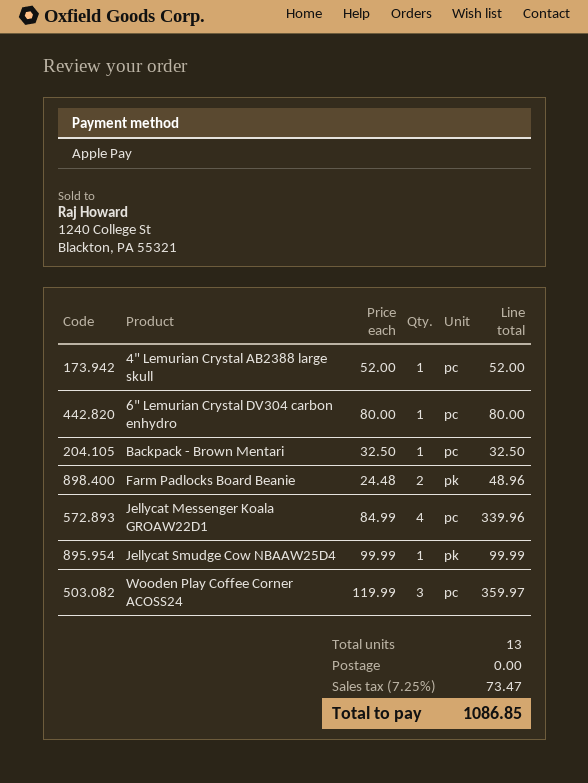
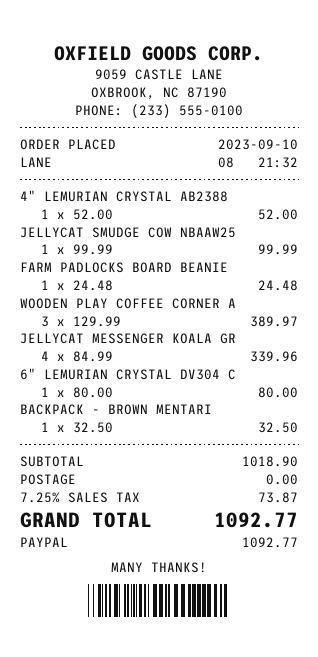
payment method: Apple Pay -> PayPal
Farm Padlocks Board Beanie: 2 x 24.48 = 48.96 -> 1 x 24.48 = 24.48
Wooden Play Coffee Corner ACOSS24: 3 x 119.99 = 359.97 -> 3 x 129.99 = 389.97
tax: 7.25% = 73.47 -> 7.25% = 73.87
total: 1086.85 -> 1092.77

